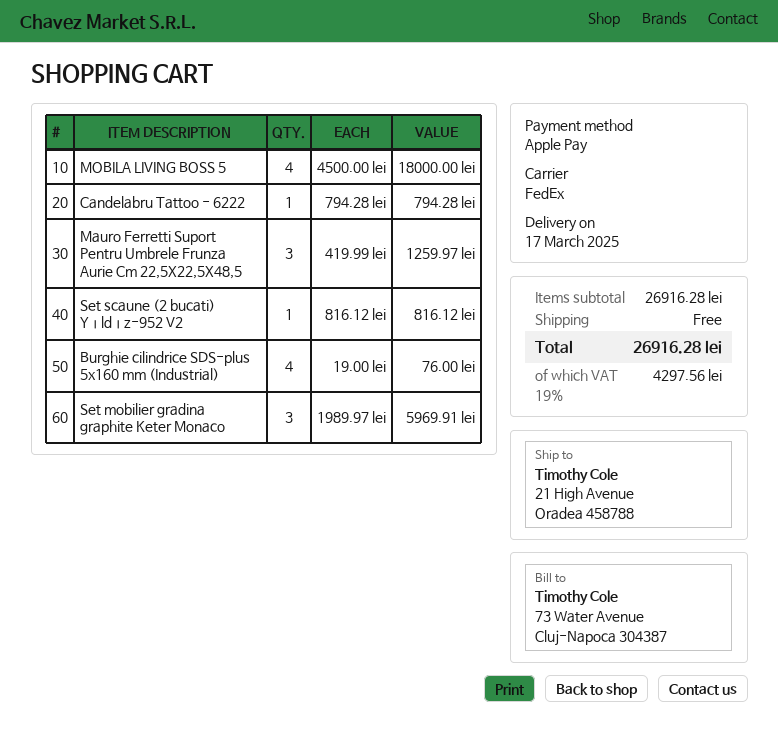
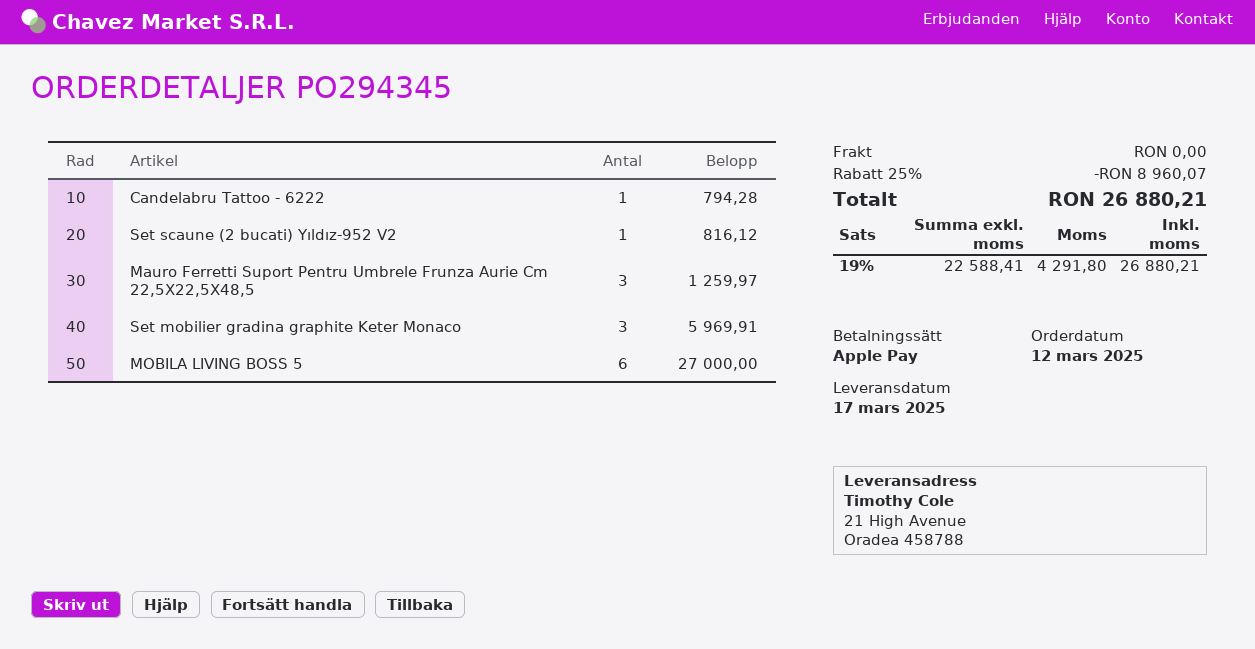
MOBILA LIVING BOSS 5: 4 for 18000.00 -> 6 for 27000.00
Burghie cilindrice SDS-plus 5x160 mm (Industrial): 4 for 76.00 -> none
discount: none -> 25% = 8960.07
tax: 19% = 4297.56 -> 19% = 4291.80
total: 26916.28 -> 26880.21

